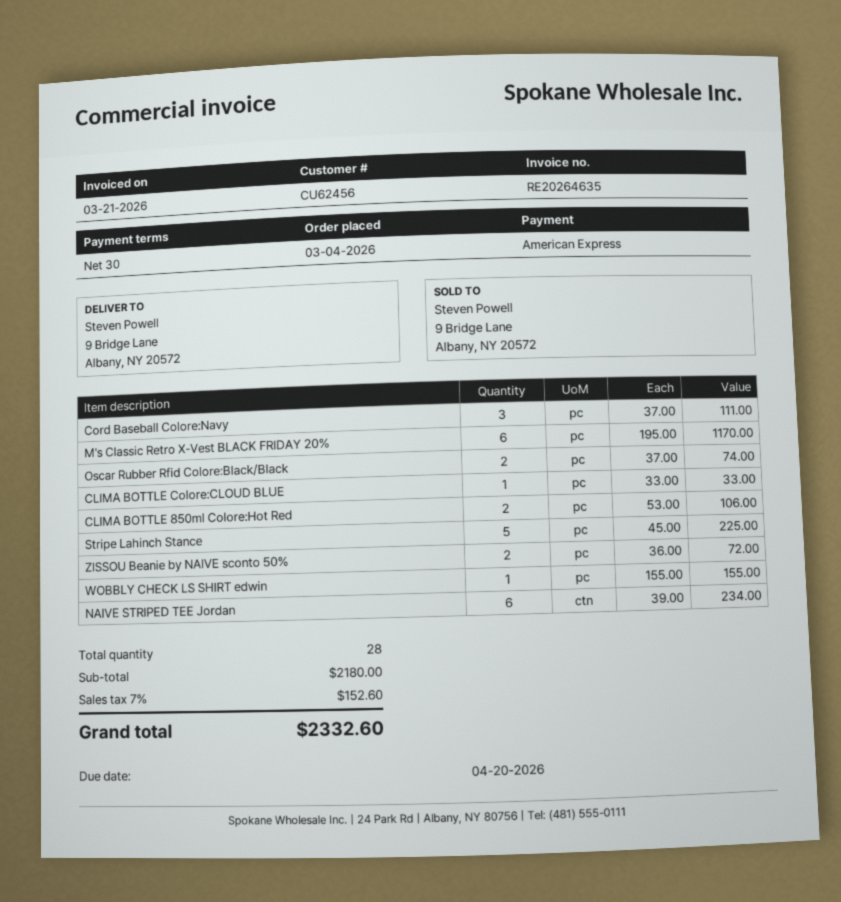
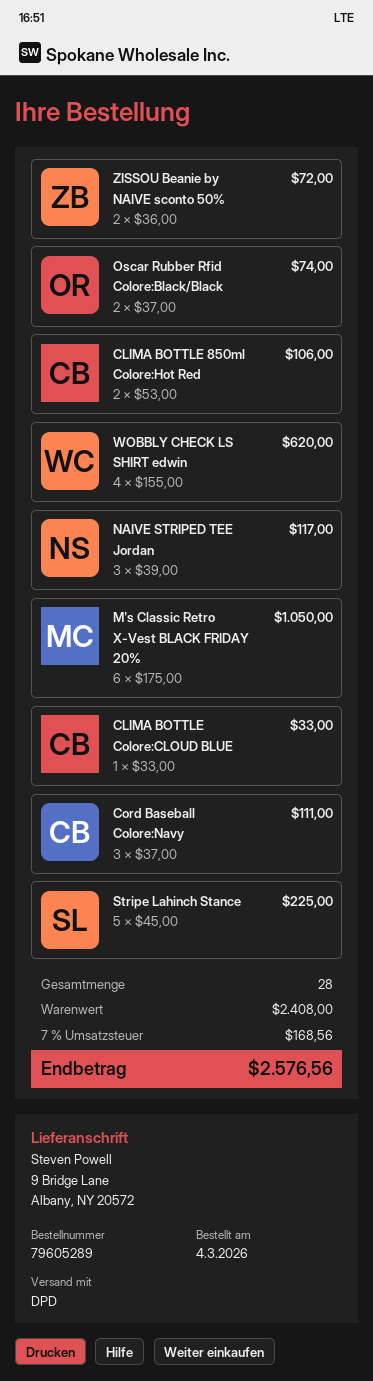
M's Classic Retro X-Vest BLACK FRIDAY 20%: 6 x 195.00 = 1170.00 -> 6 x 175.00 = 1050.00
WOBBLY CHECK LS SHIRT edwin: 1 x 155.00 = 155.00 -> 4 x 155.00 = 620.00
NAIVE STRIPED TEE Jordan: 6 x 39.00 = 234.00 -> 3 x 39.00 = 117.00
subtotal: 2180.00 -> 2408.00
tax: 7% = 152.60 -> 7% = 168.56
total: 2332.60 -> 2576.56

